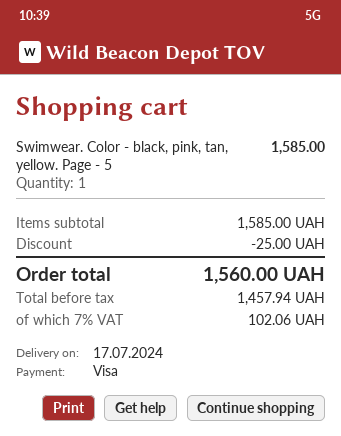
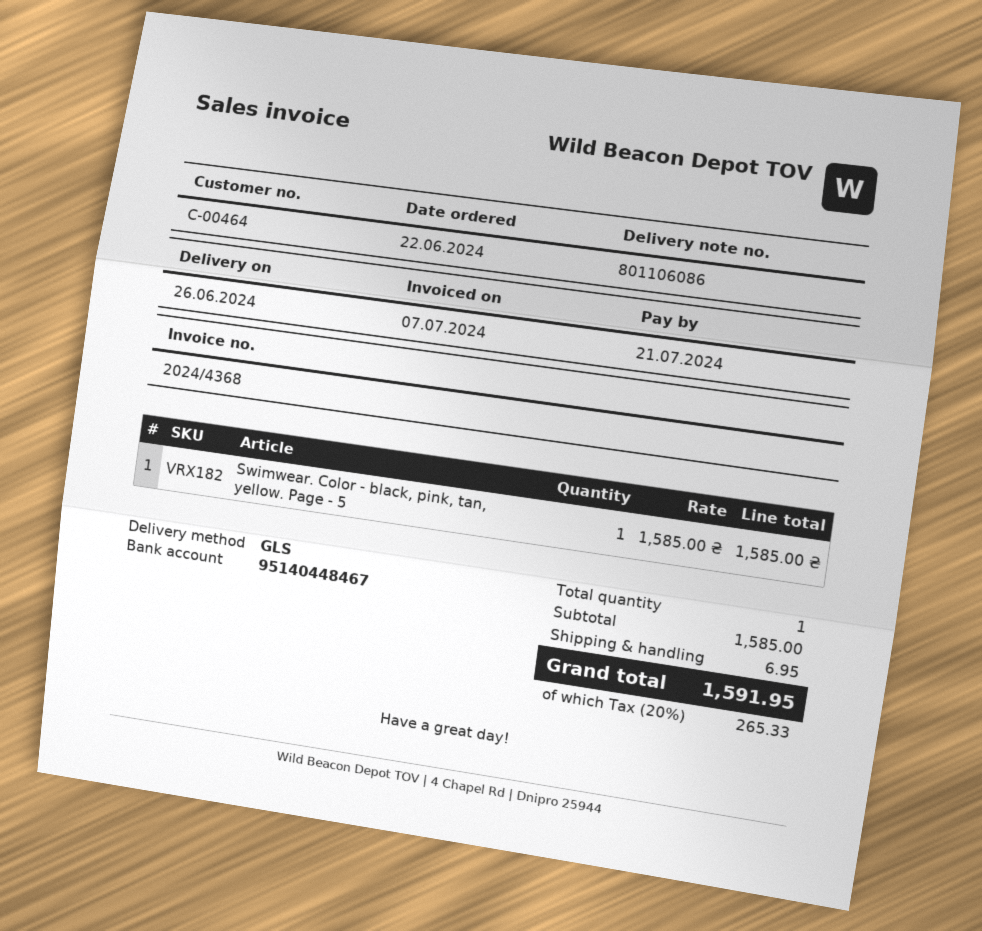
delivery date: 2024-07-17 -> 2024-06-26
discount: 25.00 -> none
shipping: none -> 6.95
tax: 7% = 102.06 -> 20% = 265.33
total: 1560.00 -> 1591.95

